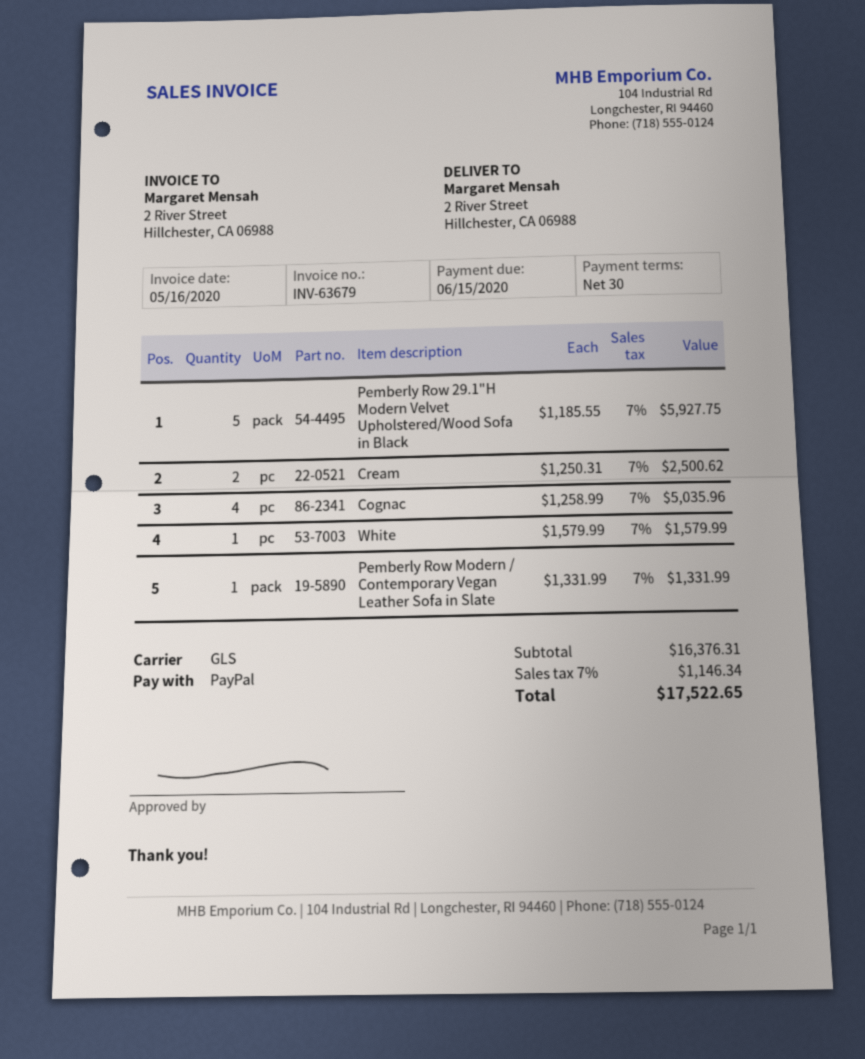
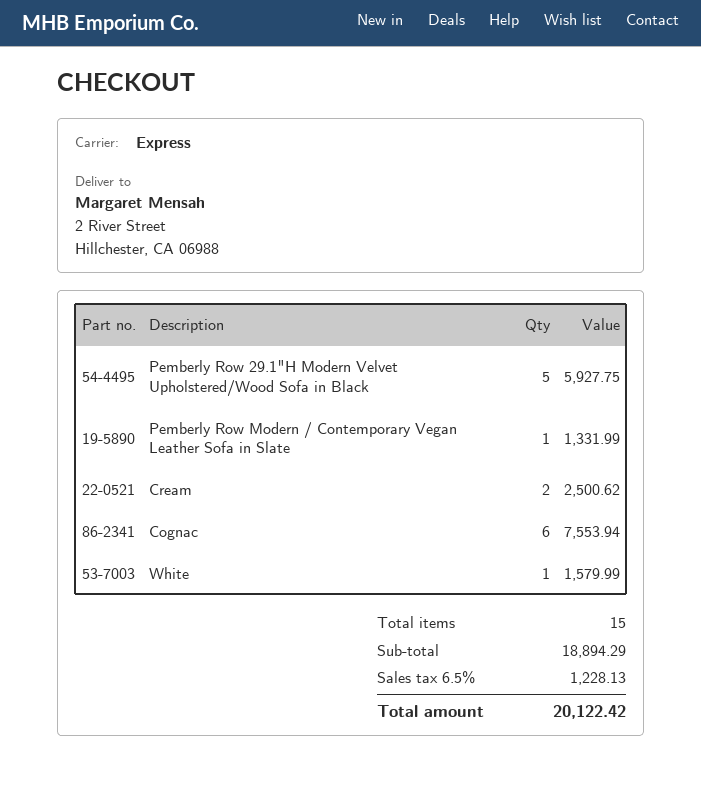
shipping method: GLS -> express
Cognac: 4 for 5035.96 -> 6 for 7553.94
subtotal: 16376.31 -> 18894.29
tax: 7% = 1146.34 -> 6.5% = 1228.13
total: 17522.65 -> 20122.42

